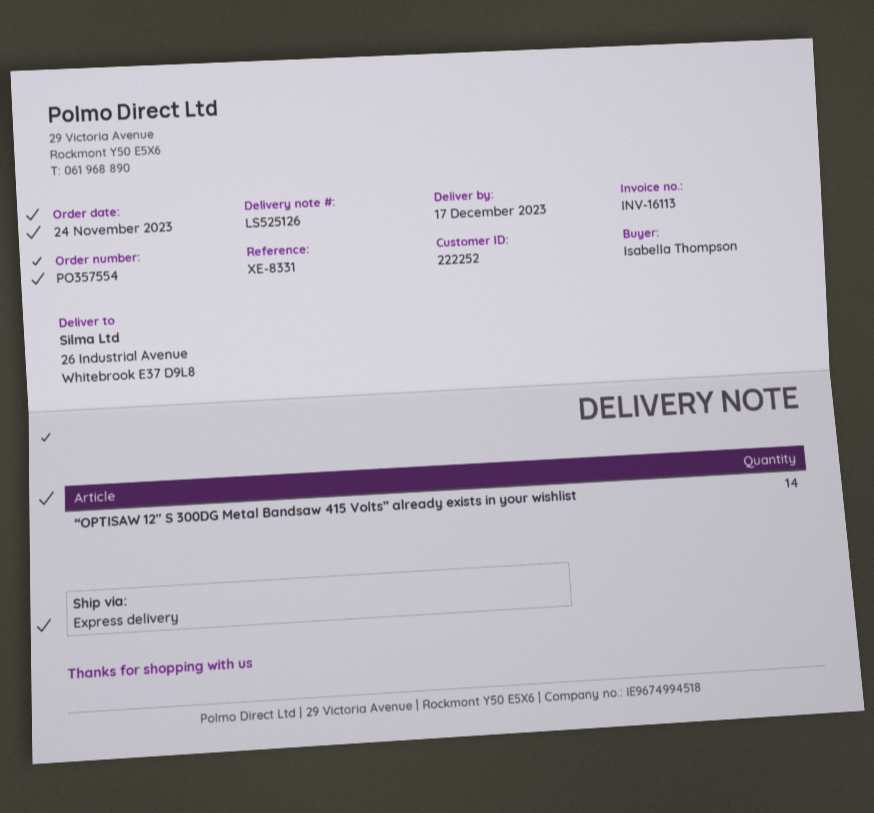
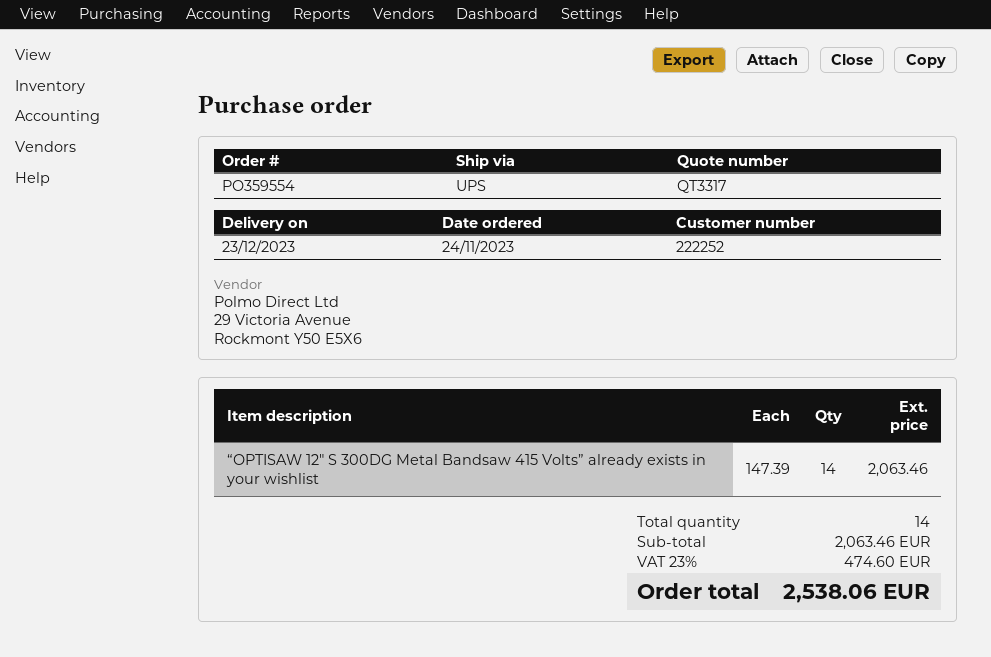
order number: PO357554 -> PO359554
delivery date: 2023-12-17 -> 2023-12-23
shipping method: express -> UPS

